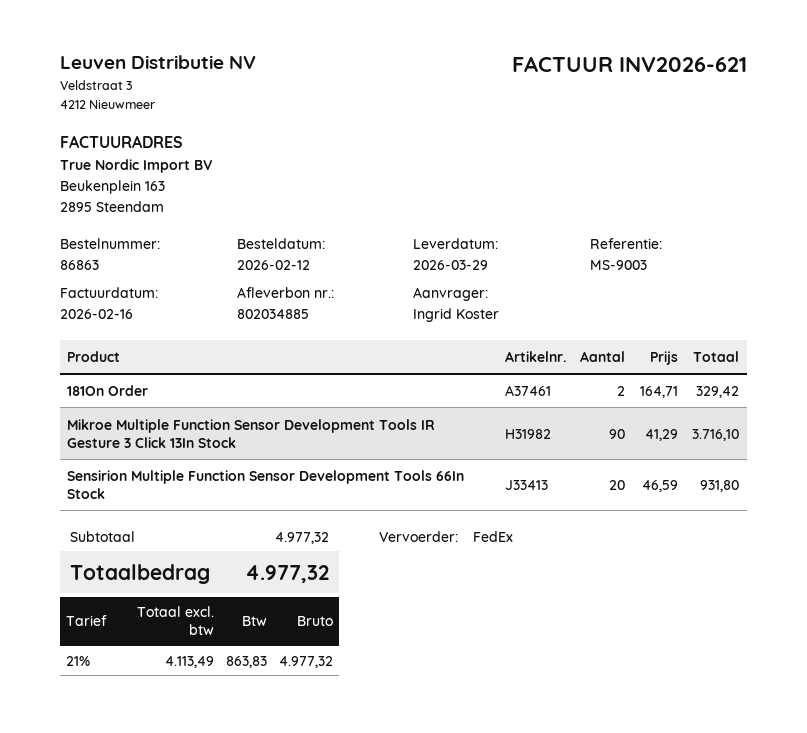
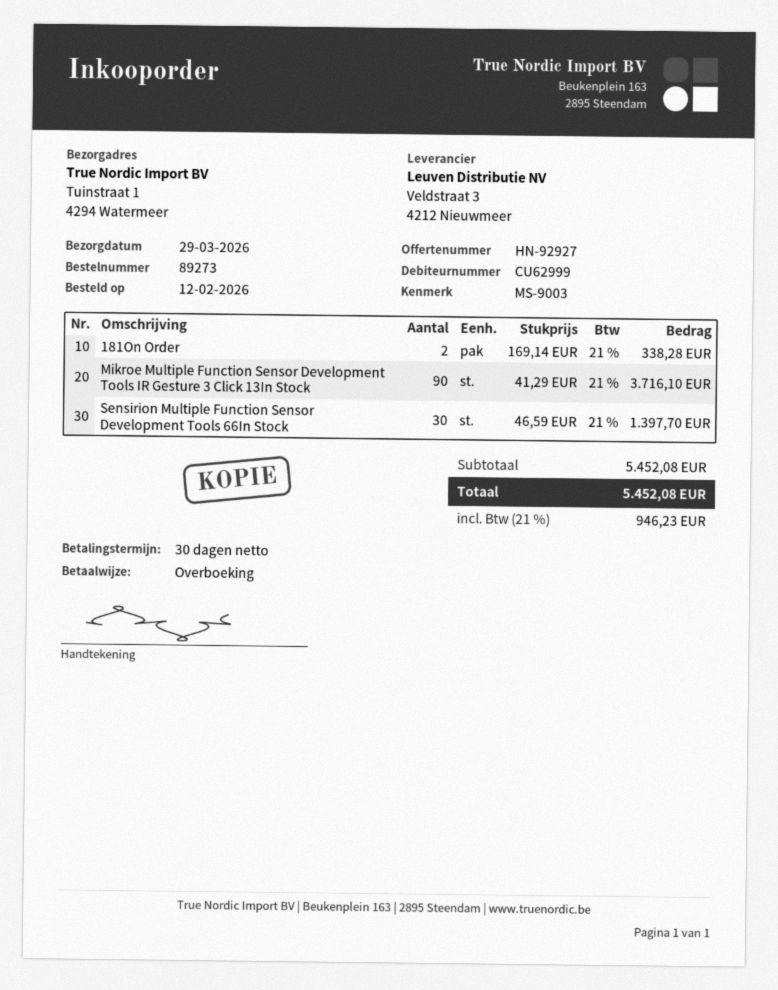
order number: 86863 -> 89273
181On Order: 2 x 164.71 = 329.42 -> 2 x 169.14 = 338.28
Sensirion Multiple Function Sensor Development Tools 66In Stock: 20 x 46.59 = 931.80 -> 30 x 46.59 = 1397.70
subtotal: 4977.32 -> 5452.08
tax: 21% = 863.83 -> 21% = 946.23
total: 4977.32 -> 5452.08

